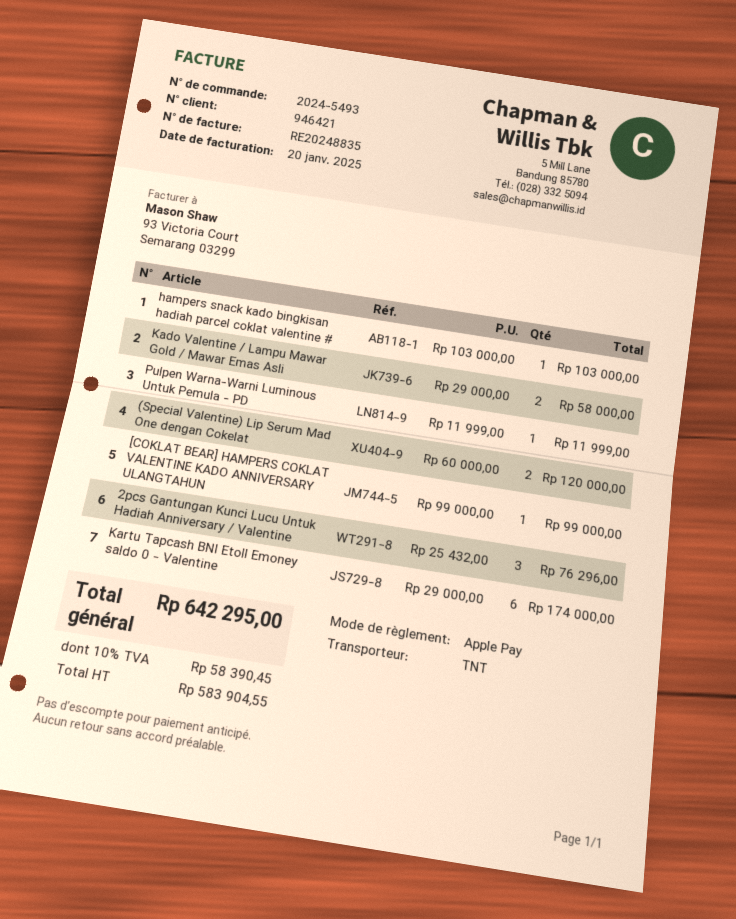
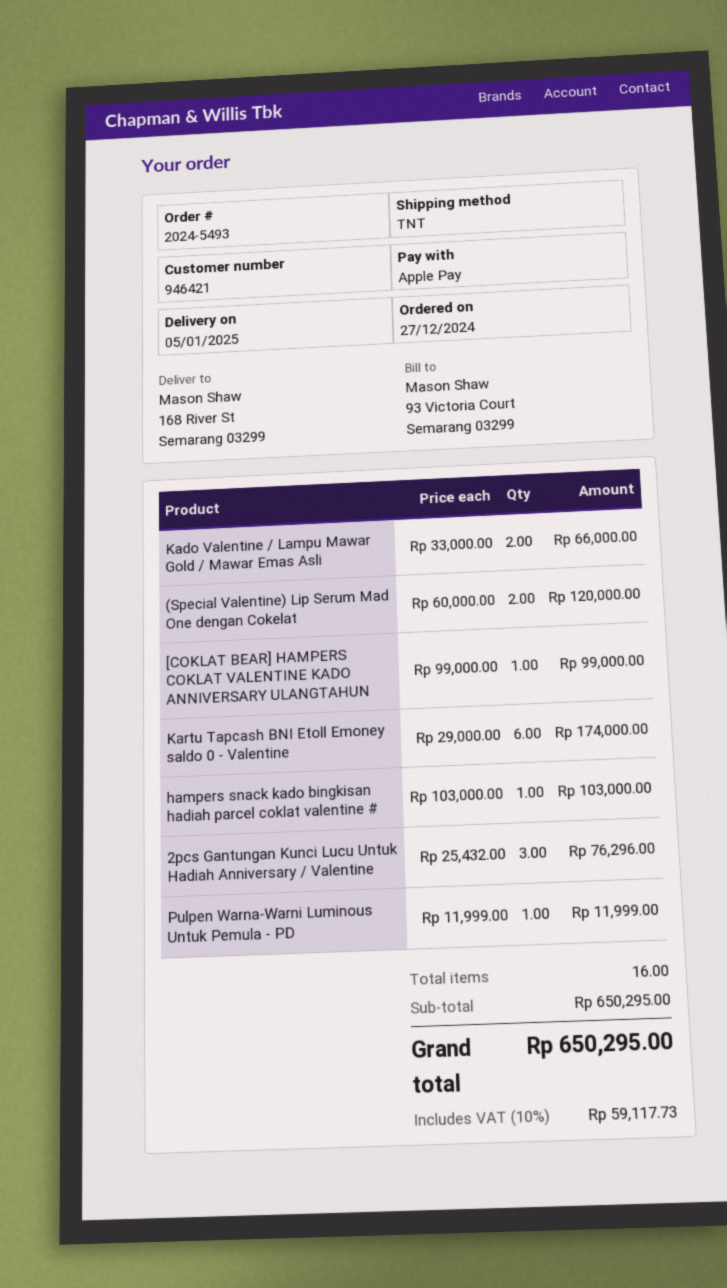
Kado Valentine / Lampu Mawar Gold / Mawar Emas Asli: 2 x 29000.00 = 58000.00 -> 2 x 33000.00 = 66000.00
tax: 10% = 58390.45 -> 10% = 59117.73
total: 642295.00 -> 650295.00

